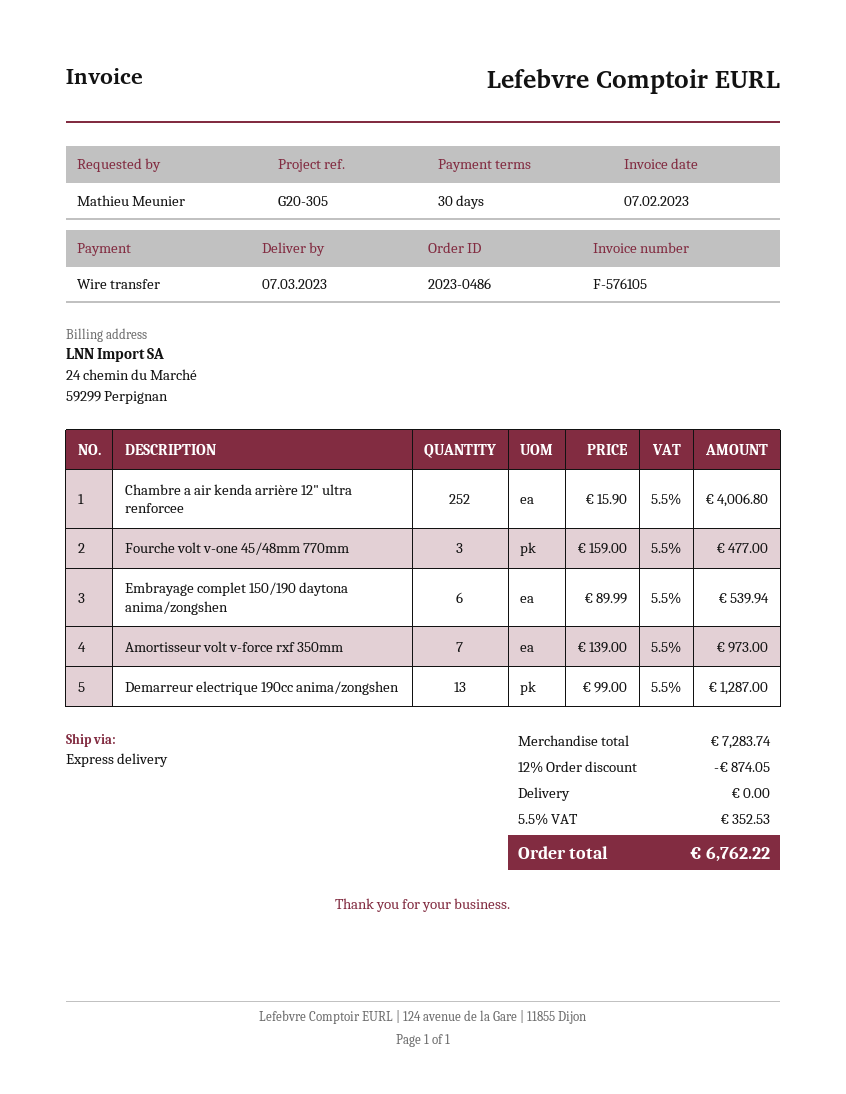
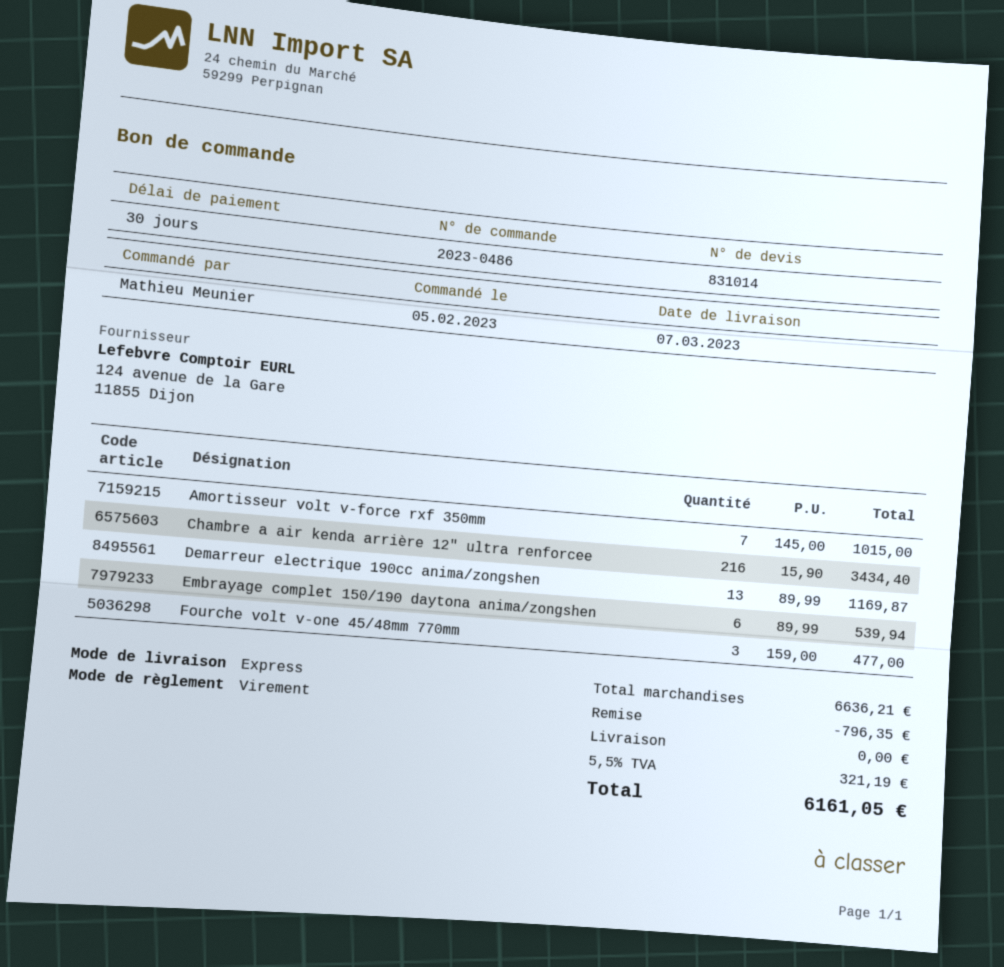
Chambre a air kenda arrière 12" ultra renforcee: 252 x 15.90 = 4006.80 -> 216 x 15.90 = 3434.40
Amortisseur volt v-force rxf 350mm: 7 x 139.00 = 973.00 -> 7 x 145.00 = 1015.00
Demarreur electrique 190cc anima/zongshen: 13 x 99.00 = 1287.00 -> 13 x 89.99 = 1169.87
subtotal: 7283.74 -> 6636.21
discount: 874.05 -> 796.35
tax: 5.5% = 352.53 -> 5.5% = 321.19
total: 6762.22 -> 6161.05

